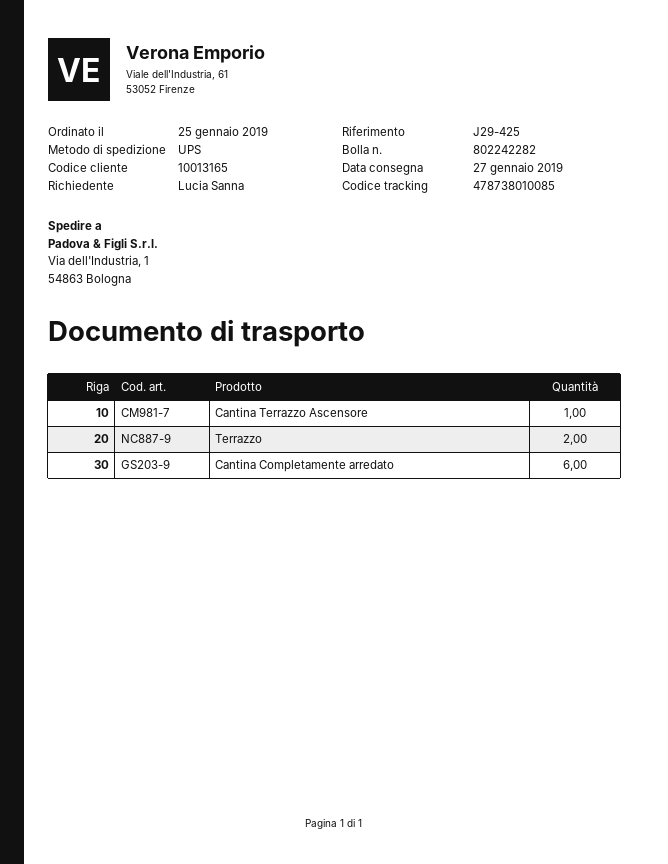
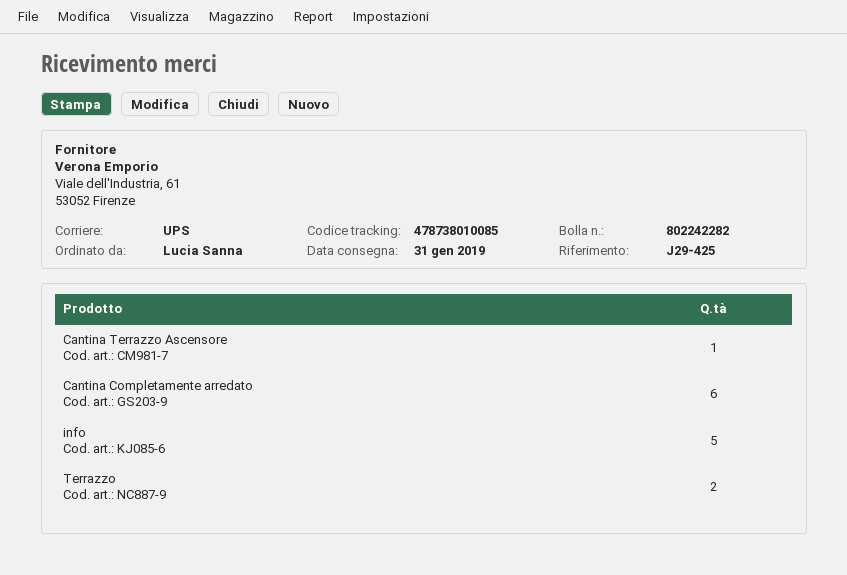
delivery date: 2019-01-27 -> 2019-01-31
info: none -> 5

